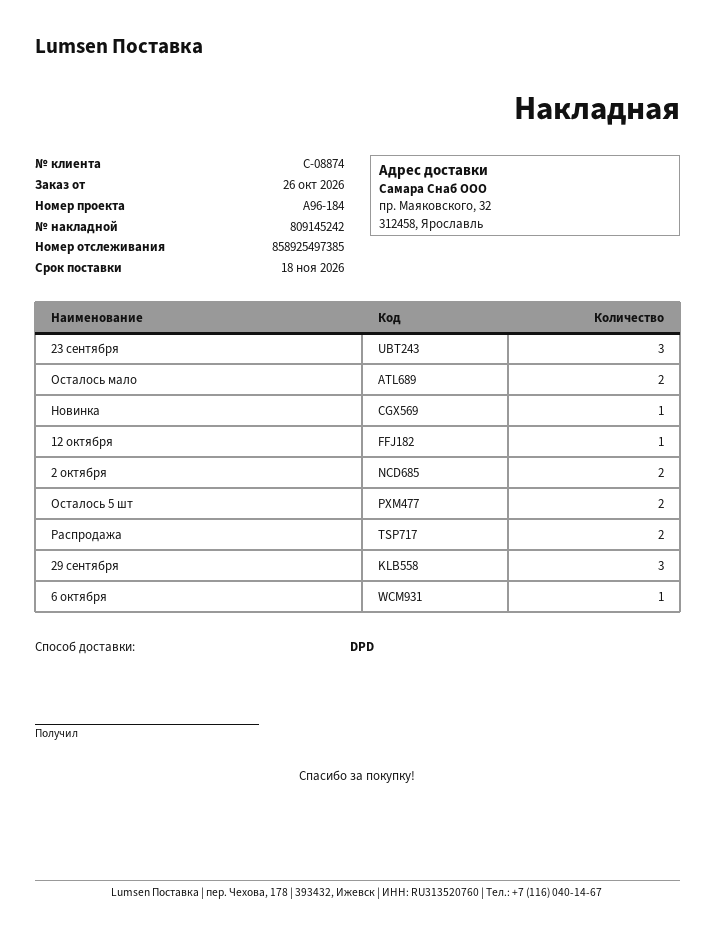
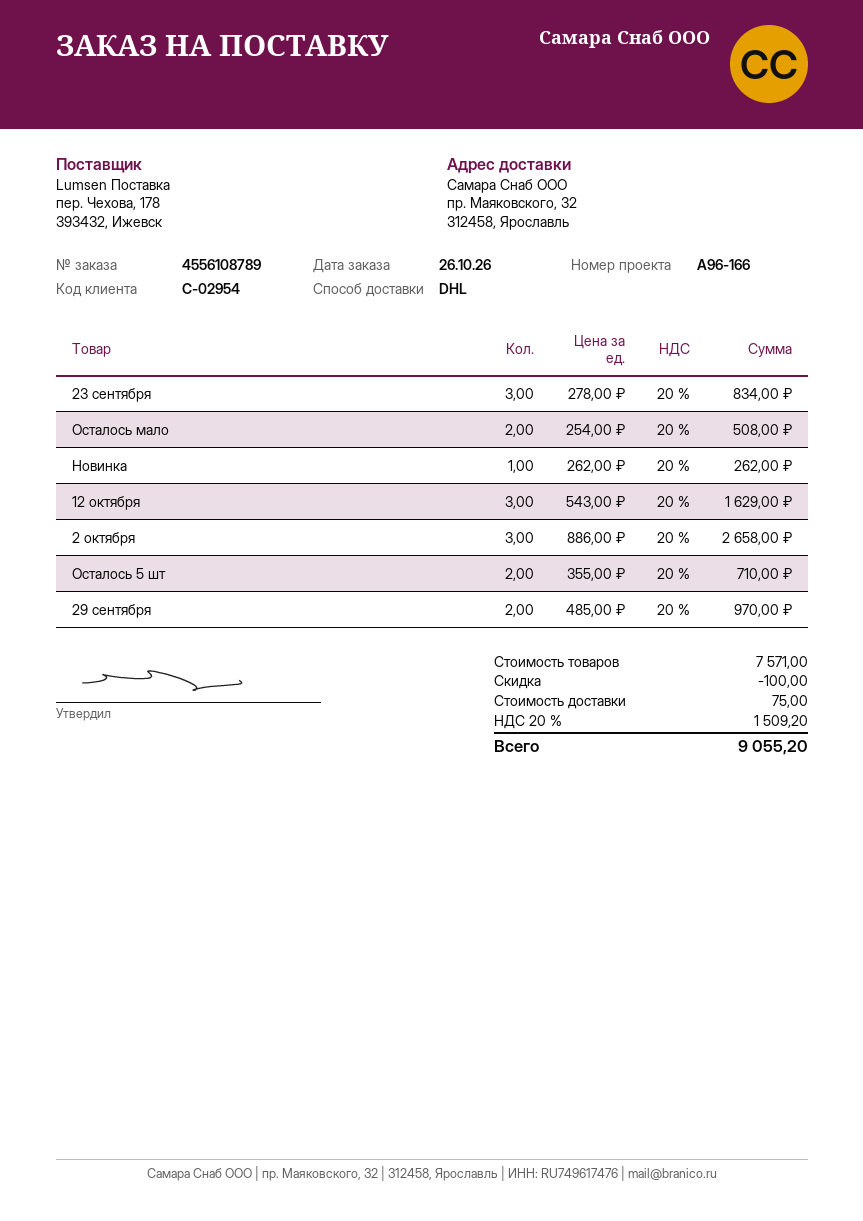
customer number: C-08874 -> C-02954
reference: A96-184 -> A96-166
shipping method: DPD -> DHL
12 октября: 1 -> 3
2 октября: 2 -> 3
Распродажа: 2 -> none
29 сентября: 3 -> 2
6 октября: 1 -> none

